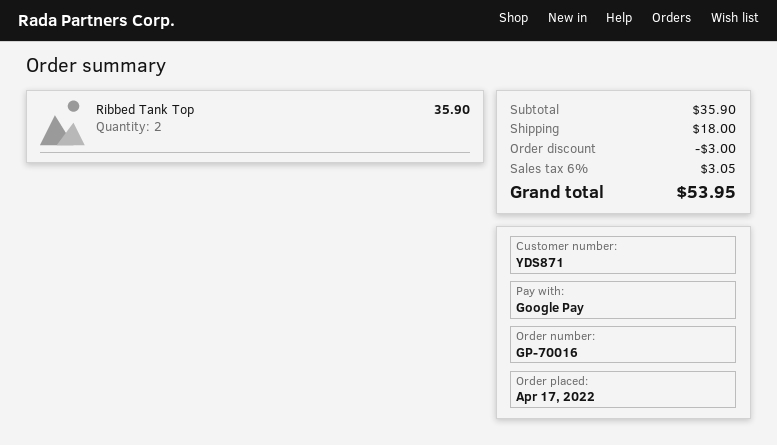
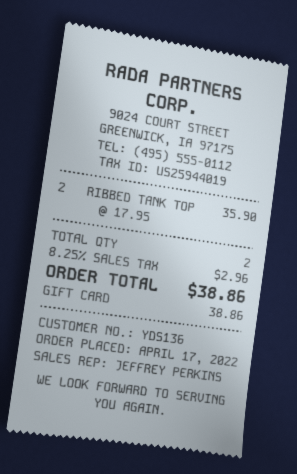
customer number: YDS871 -> YDS136
payment method: Google Pay -> gift card
discount: 3.00 -> none
shipping: 18.00 -> none
tax: 6% = 3.05 -> 8.25% = 2.96
total: 53.95 -> 38.86

